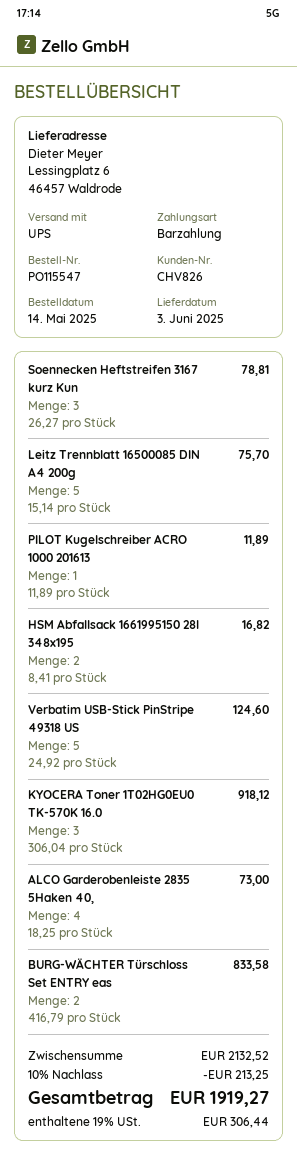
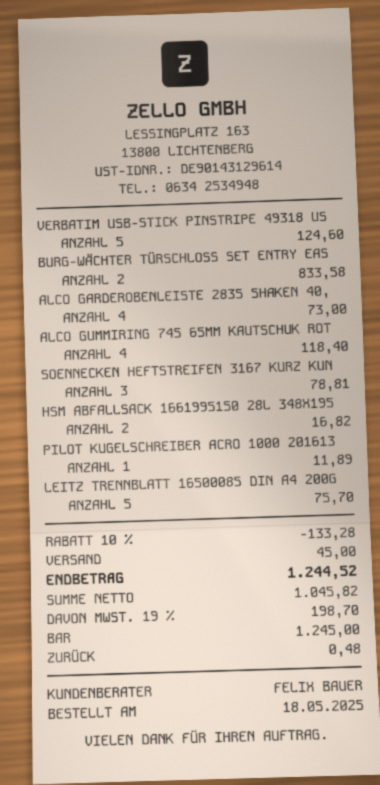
order date: 2025-05-14 -> 2025-05-18
KYOCERA Toner 1T02HG0EU0 TK-570K 16.0: 3 for 918.12 -> none
ALCO GUMMIRING 745 65MM KAUTSCHUK ROT: none -> 4 for 118.40
discount: 10% = 213.25 -> 10% = 133.28
shipping: none -> 45.00
tax: 19% = 306.44 -> 19% = 198.70
total: 1919.27 -> 1244.52

